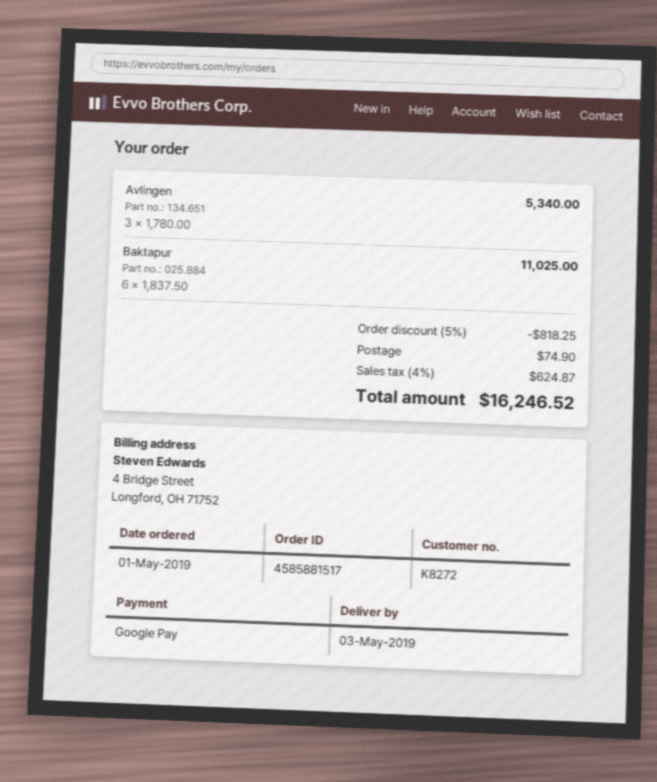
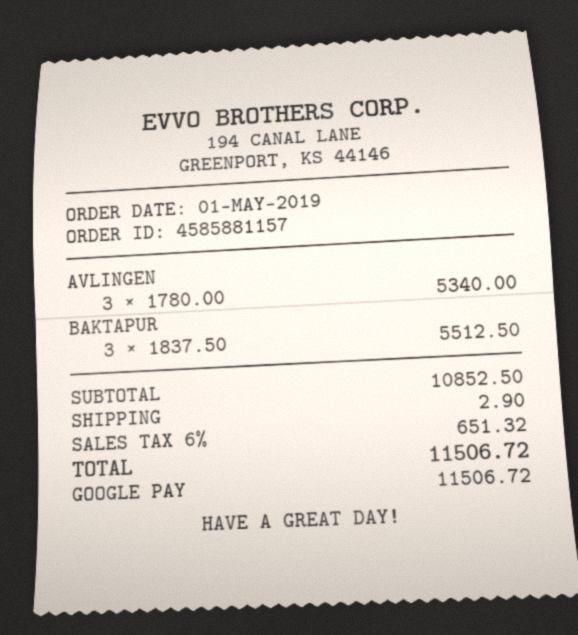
order number: 4585881517 -> 4585881157
Baktapur: 6 x 1837.50 = 11025.00 -> 3 x 1837.50 = 5512.50
discount: 5% = 818.25 -> none
shipping: 74.90 -> 2.90
tax: 4% = 624.87 -> 6% = 651.32
total: 16246.52 -> 11506.72

